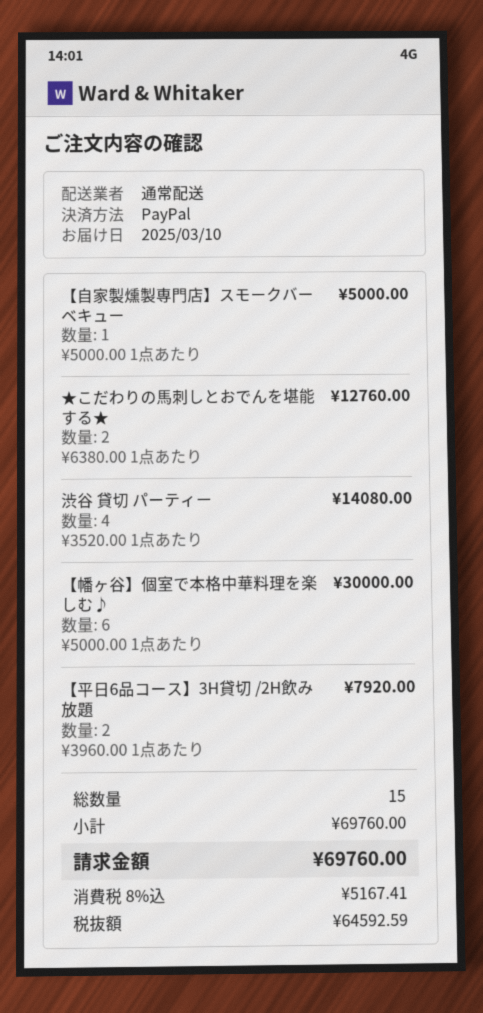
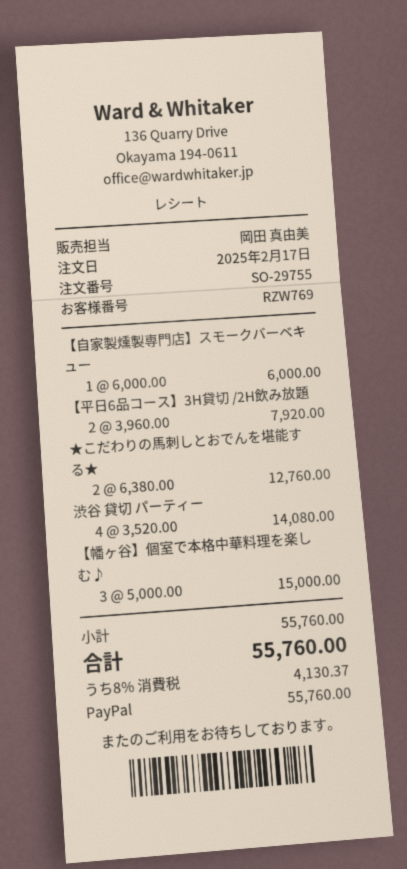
【自家製燻製専門店】スモークバーベキュー: 1 x 5000.00 = 5000.00 -> 1 x 6000.00 = 6000.00
【幡ヶ谷】個室で本格中華料理を楽しむ♪: 6 x 5000.00 = 30000.00 -> 3 x 5000.00 = 15000.00
subtotal: 69760.00 -> 55760.00
tax: 8% = 5167.41 -> 8% = 4130.37
total: 69760.00 -> 55760.00

